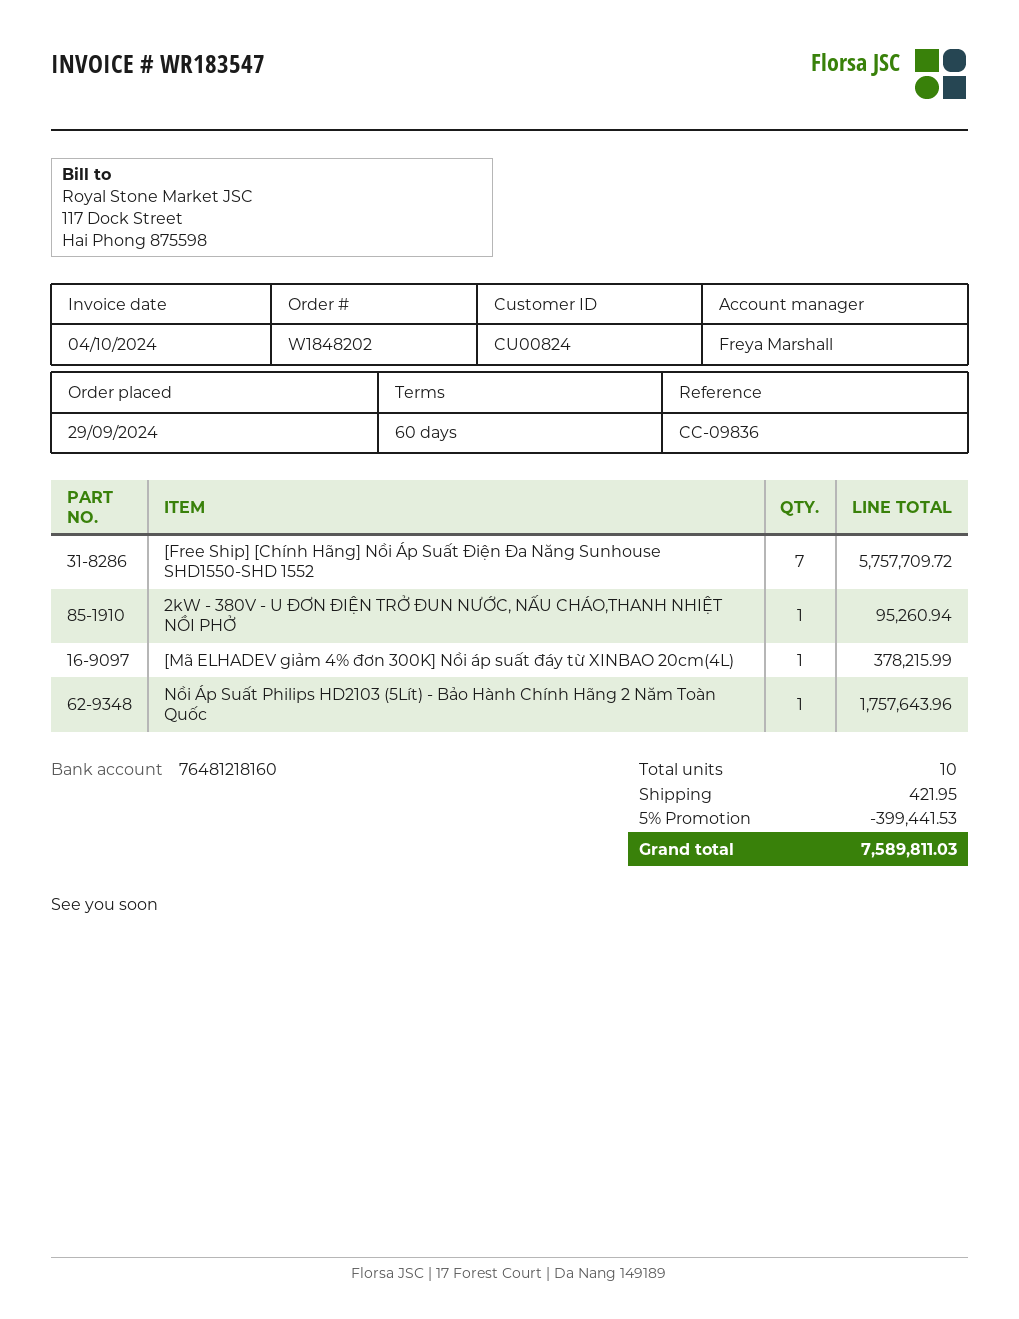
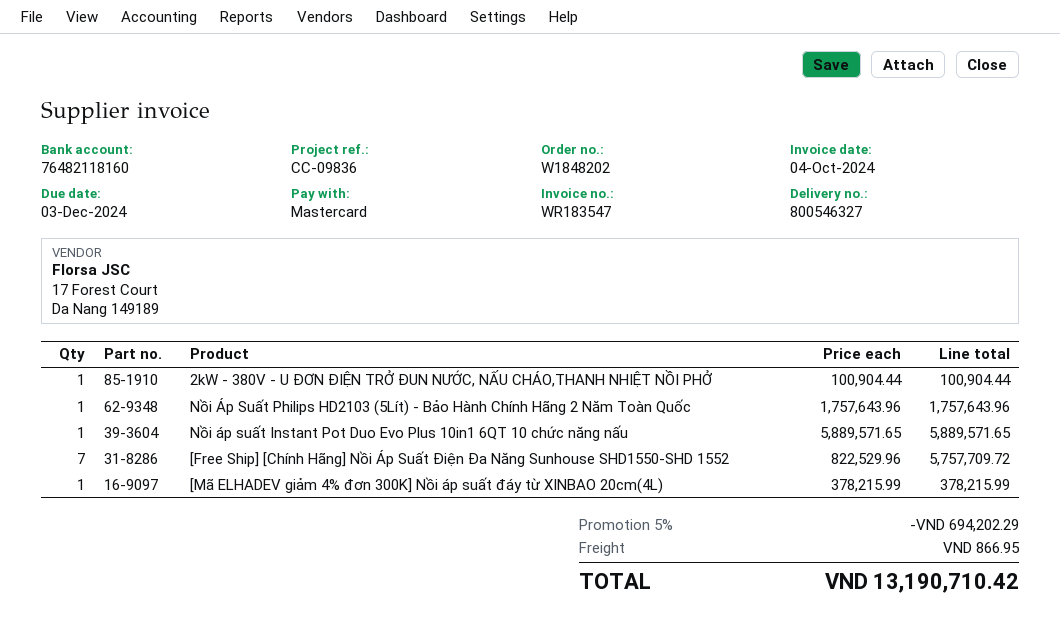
bank account: 76481218160 -> 76482118160
2kW - 380V - U ĐƠN ĐIỆN TRỞ ĐUN NƯỚC, NẤU CHÁO,THANH NHIỆT NỒI PHỞ: 1 for 95260.94 -> 1 for 100904.44
Nồi áp suất Instant Pot Duo Evo Plus 10in1 6QT 10 chức năng nấu: none -> 1 for 5889571.65
discount: 5% = 399441.53 -> 5% = 694202.29
shipping: 421.95 -> 866.95
total: 7589811.03 -> 13190710.42

